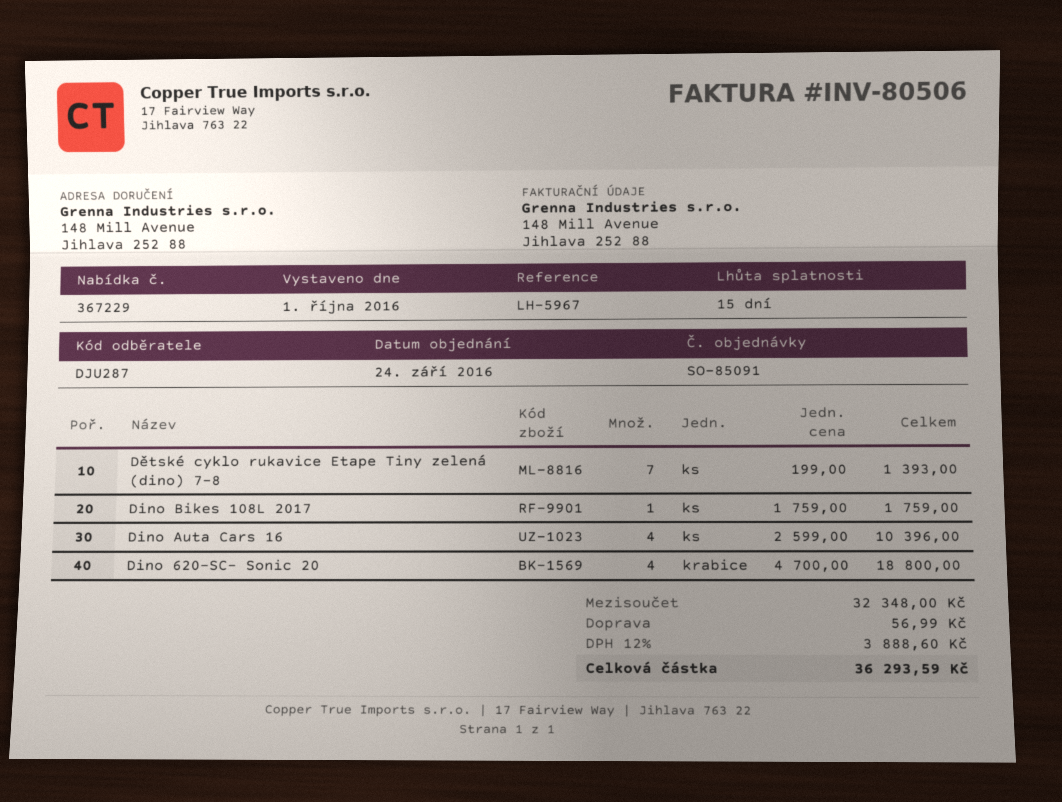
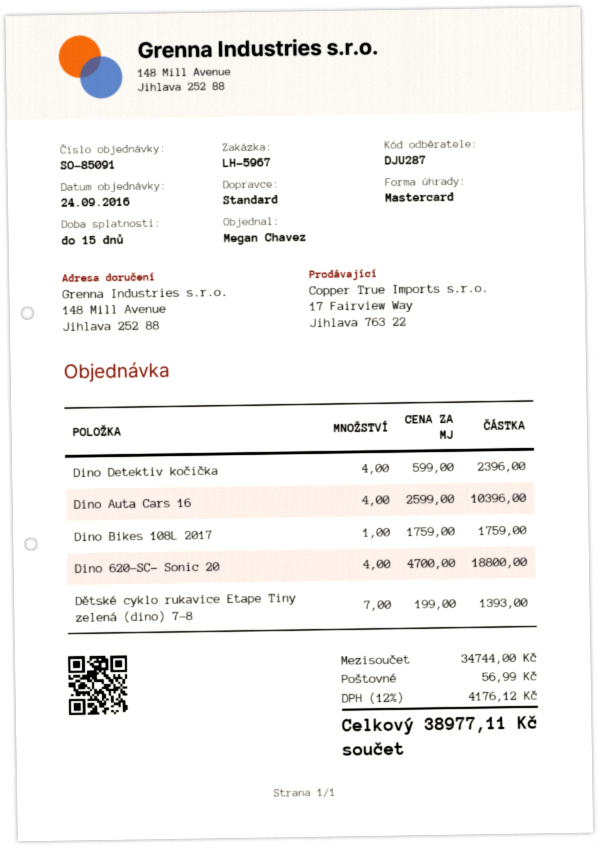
Dino Detektiv kočička: none -> 4 x 599.00 = 2396.00
subtotal: 32348.00 -> 34744.00
tax: 12% = 3888.60 -> 12% = 4176.12
total: 36293.59 -> 38977.11

